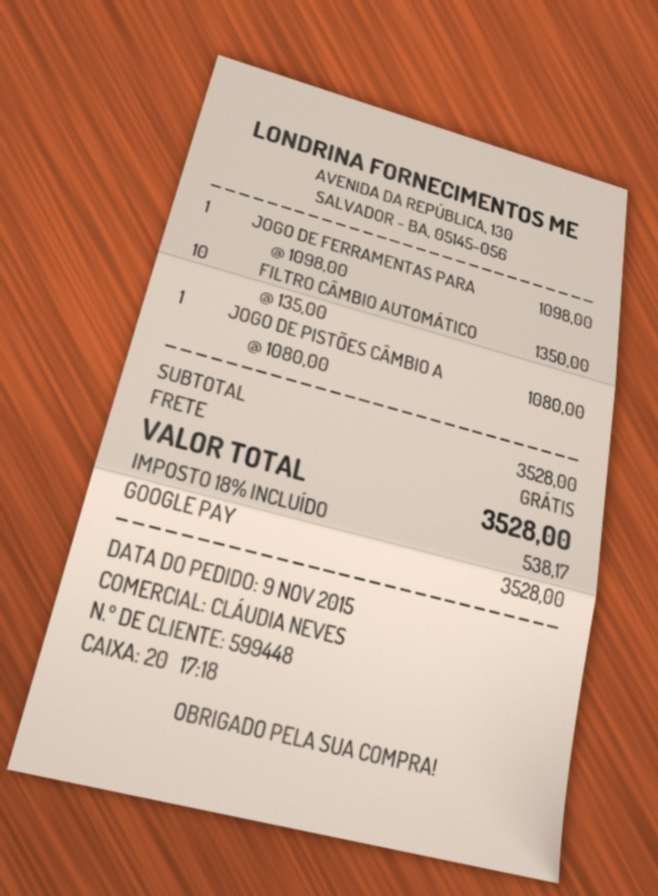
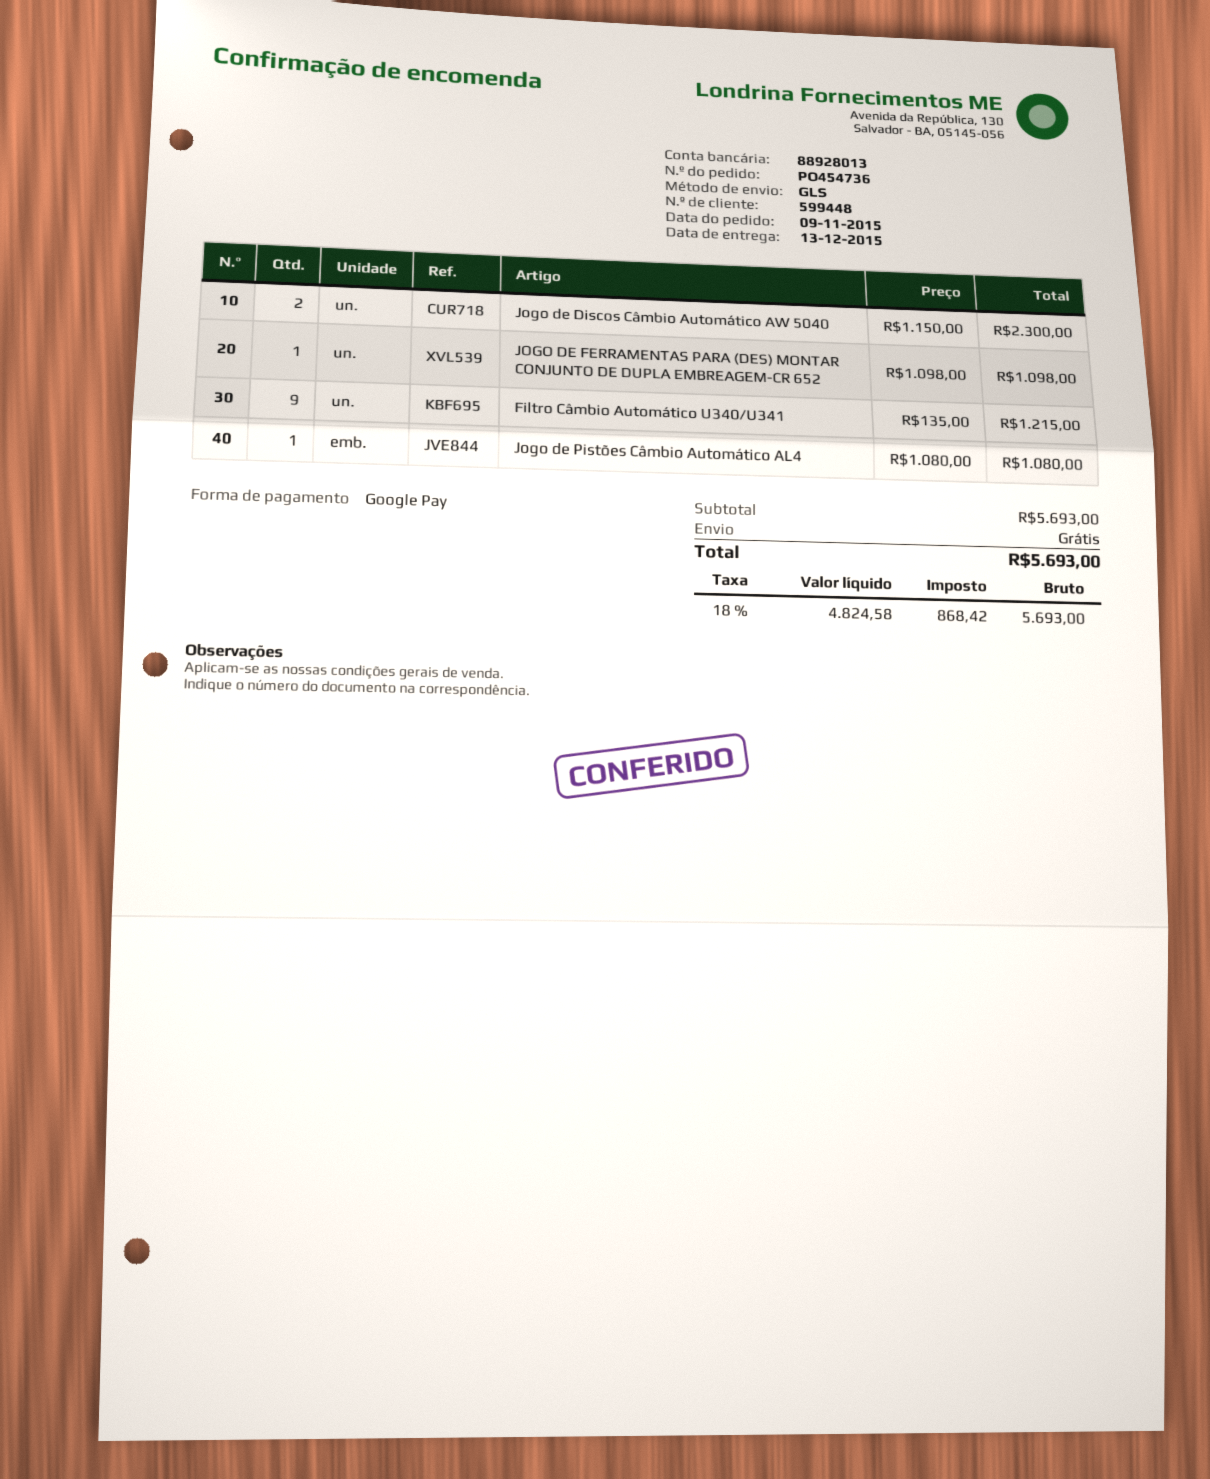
FILTRO CÂMBIO AUTOMÁTICO: 10 x 135.00 = 1350.00 -> 9 x 135.00 = 1215.00
Jogo de Discos Câmbio Automático AW 5040: none -> 2 x 1150.00 = 2300.00
subtotal: 3528.00 -> 5693.00
tax: 18% = 538.17 -> 18% = 868.42
total: 3528.00 -> 5693.00

